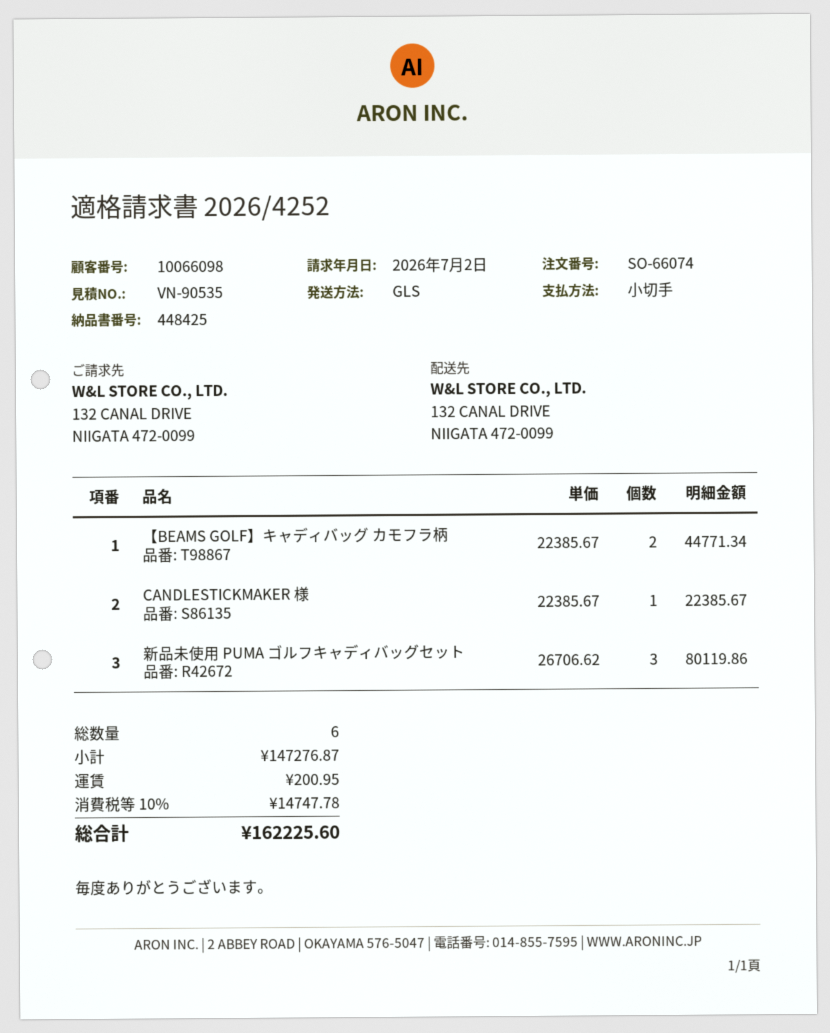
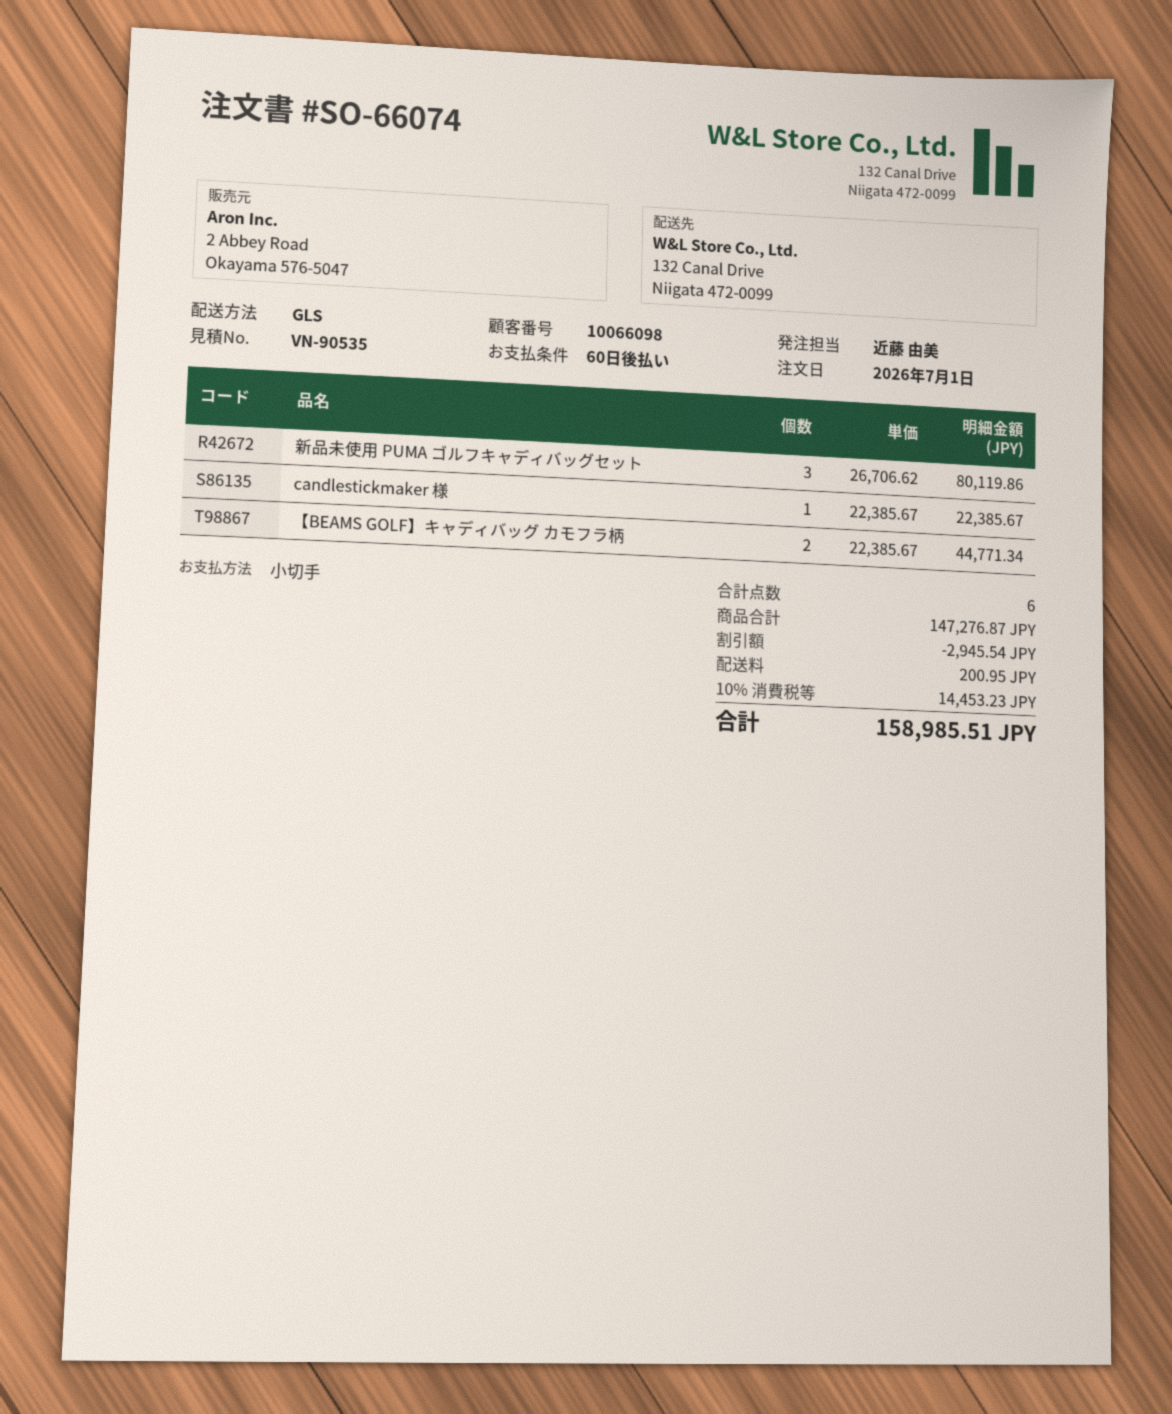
discount: none -> 2945.54
tax: 10% = 14747.78 -> 10% = 14453.23
total: 162225.60 -> 158985.51

